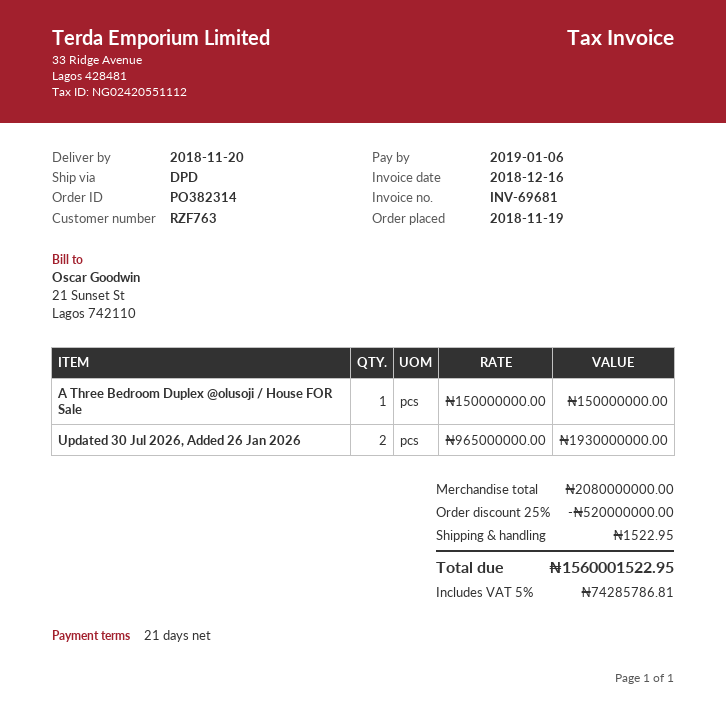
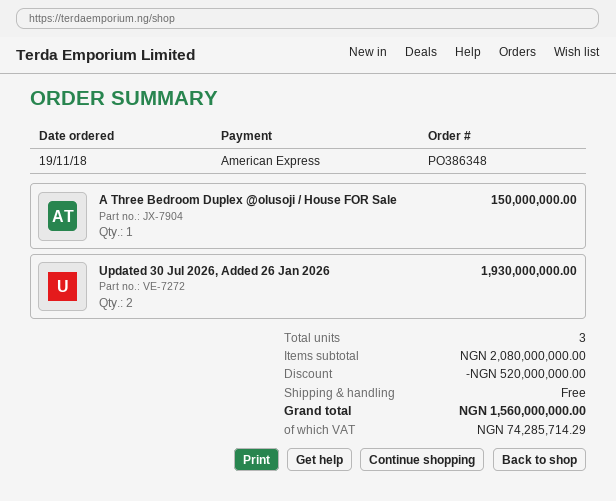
order number: PO382314 -> PO386348
shipping: 1522.95 -> 0.00
tax: 74285786.81 -> 74285714.29
total: 1560001522.95 -> 1560000000.00

